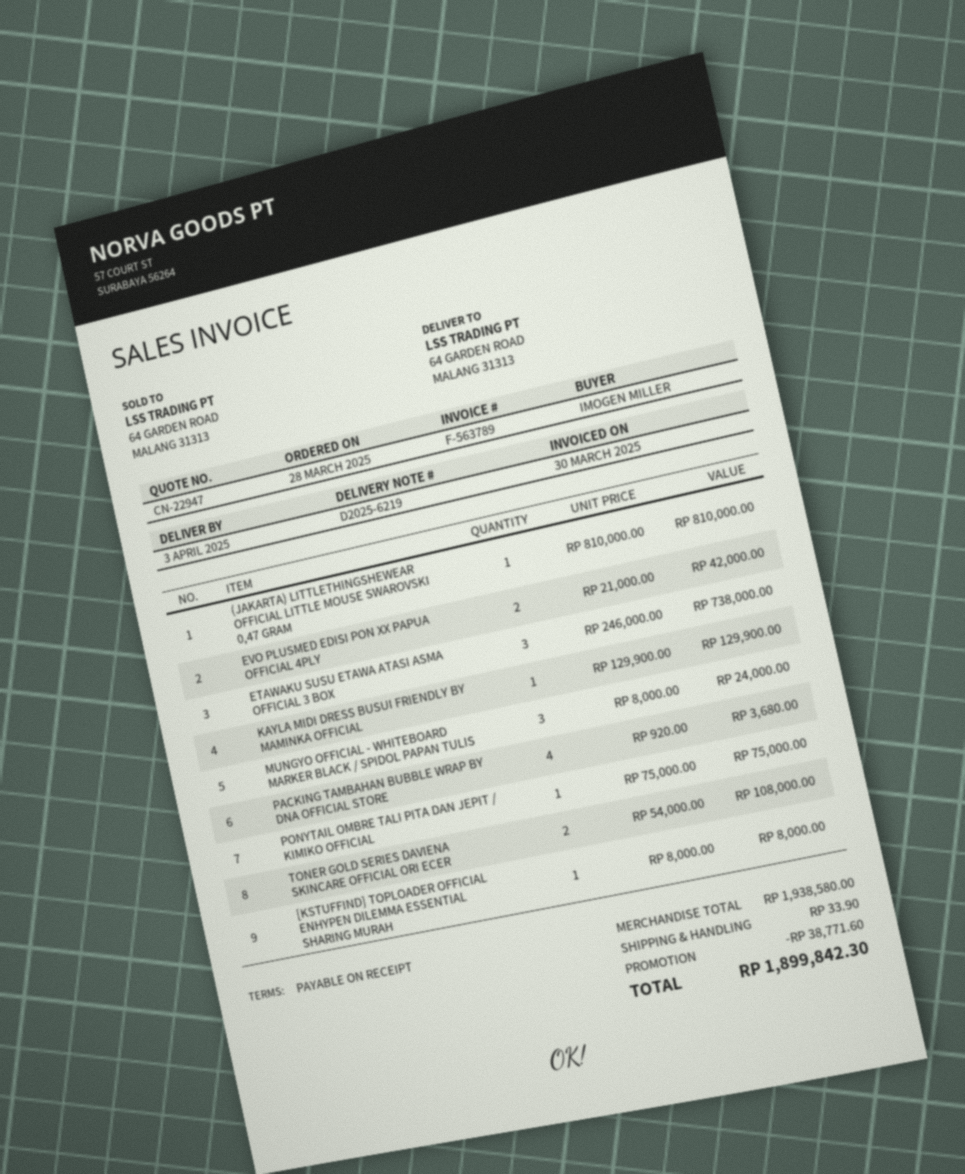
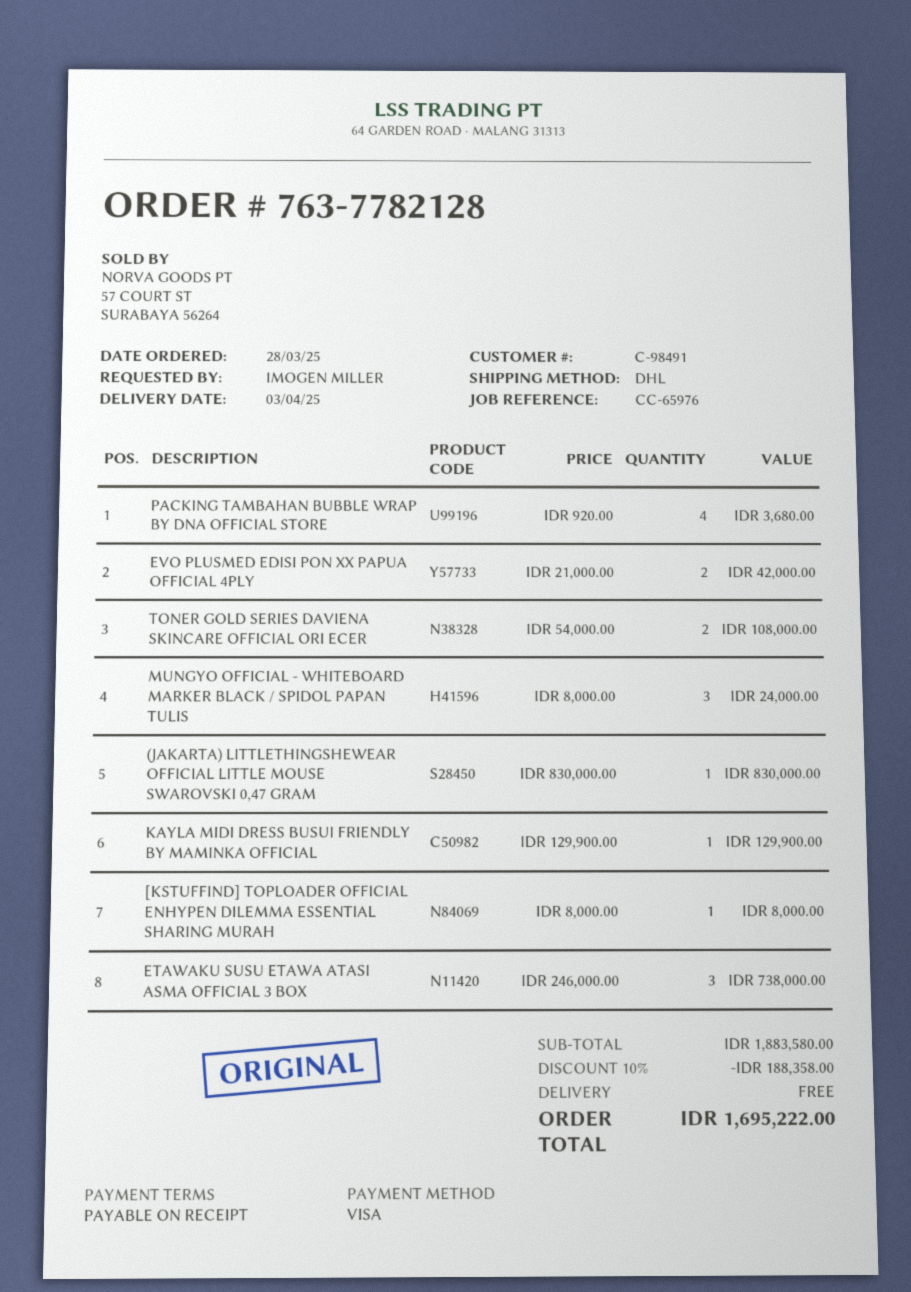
(JAKARTA) LITTLETHINGSHEWEAR OFFICIAL LITTLE MOUSE SWAROVSKI 0,47 GRAM: 1 x 810000.00 = 810000.00 -> 1 x 830000.00 = 830000.00
PONYTAIL OMBRE TALI PITA DAN JEPIT / KIMIKO OFFICIAL: 1 x 75000.00 = 75000.00 -> none
subtotal: 1938580.00 -> 1883580.00
discount: 38771.60 -> 188358.00
shipping: 33.90 -> 0.00
total: 1899842.30 -> 1695222.00

